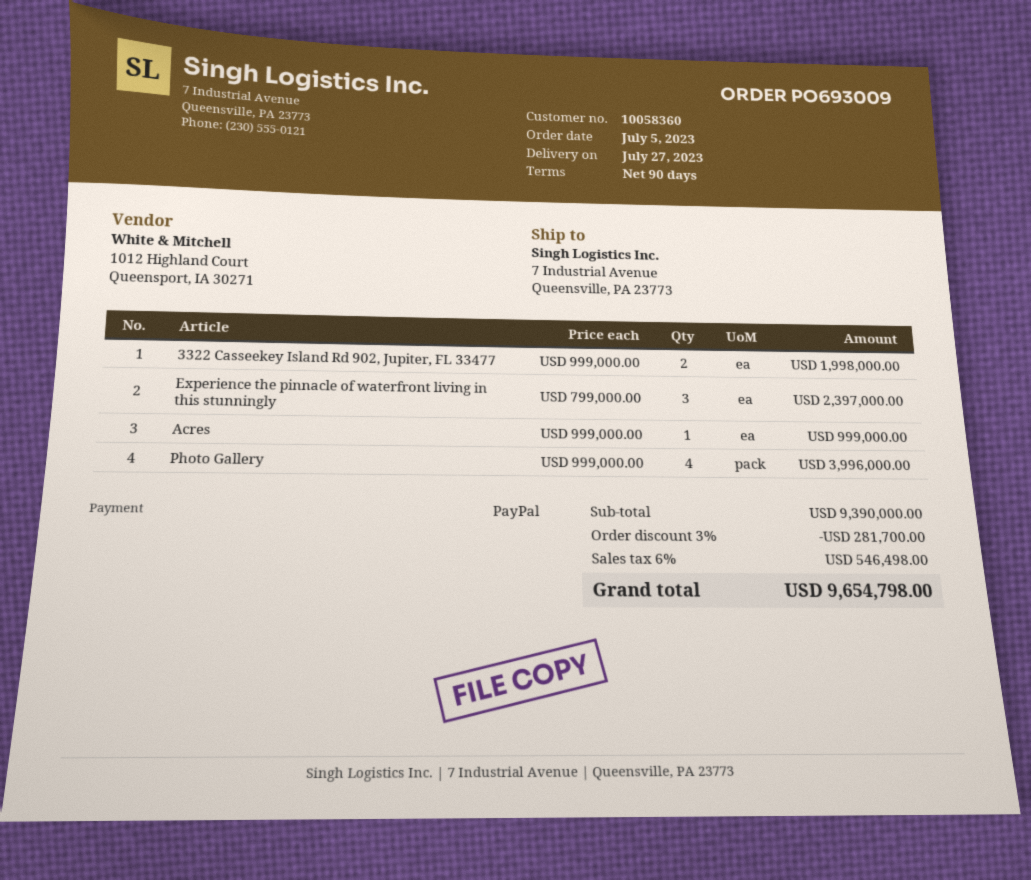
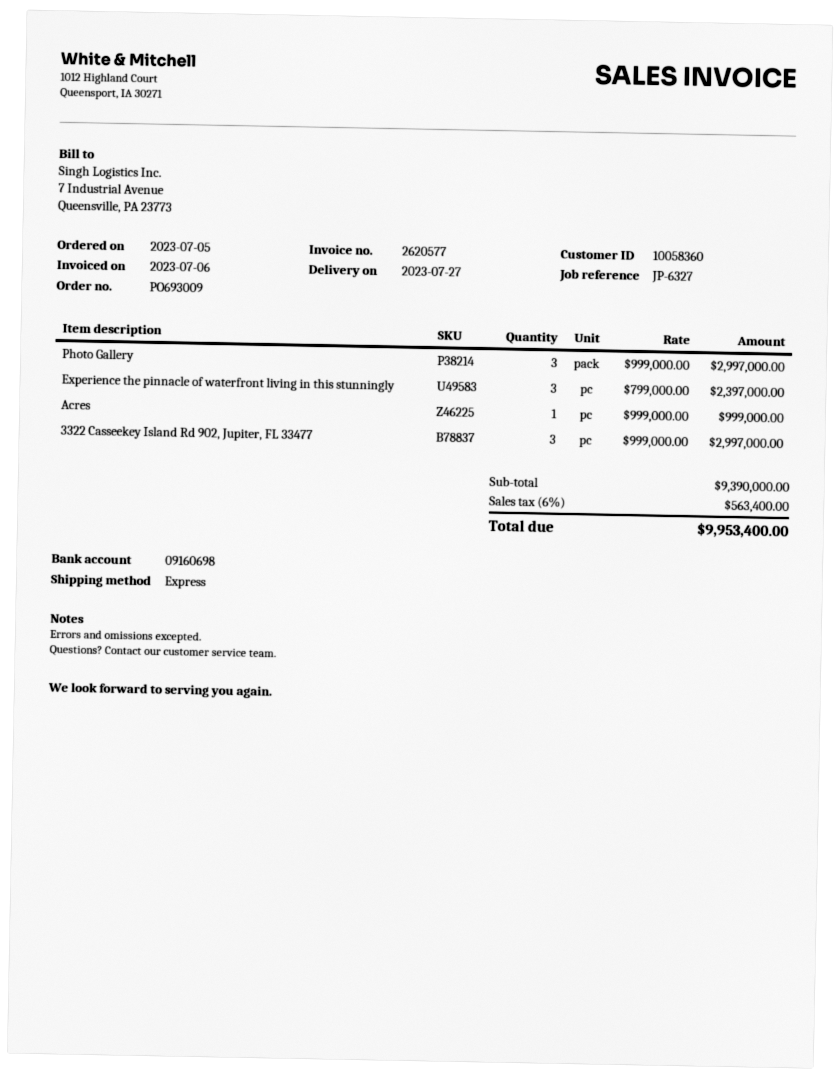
3322 Casseekey Island Rd 902, Jupiter, FL 33477: 2 x 999000.00 = 1998000.00 -> 3 x 999000.00 = 2997000.00
Photo Gallery: 4 x 999000.00 = 3996000.00 -> 3 x 999000.00 = 2997000.00
discount: 3% = 281700.00 -> none
tax: 6% = 546498.00 -> 6% = 563400.00
total: 9654798.00 -> 9953400.00

